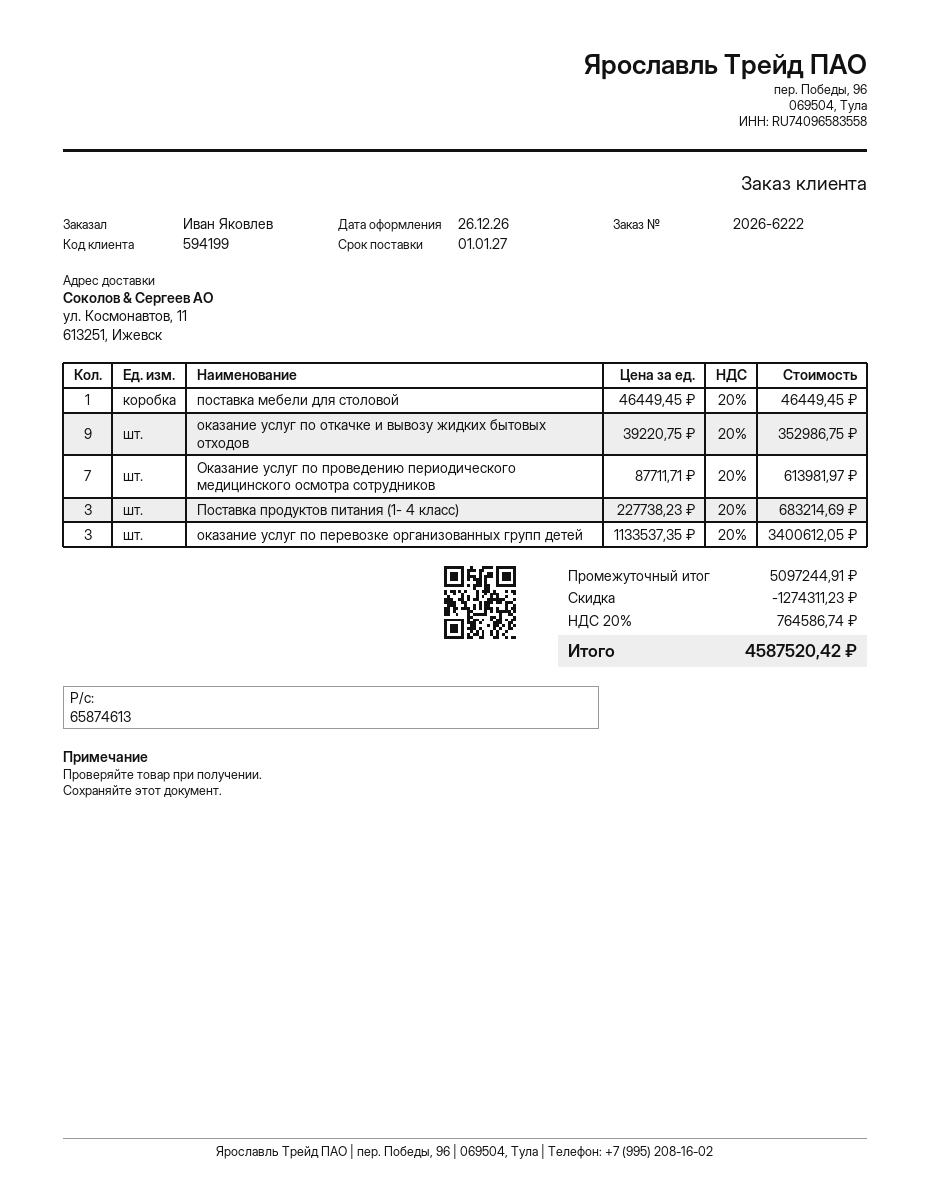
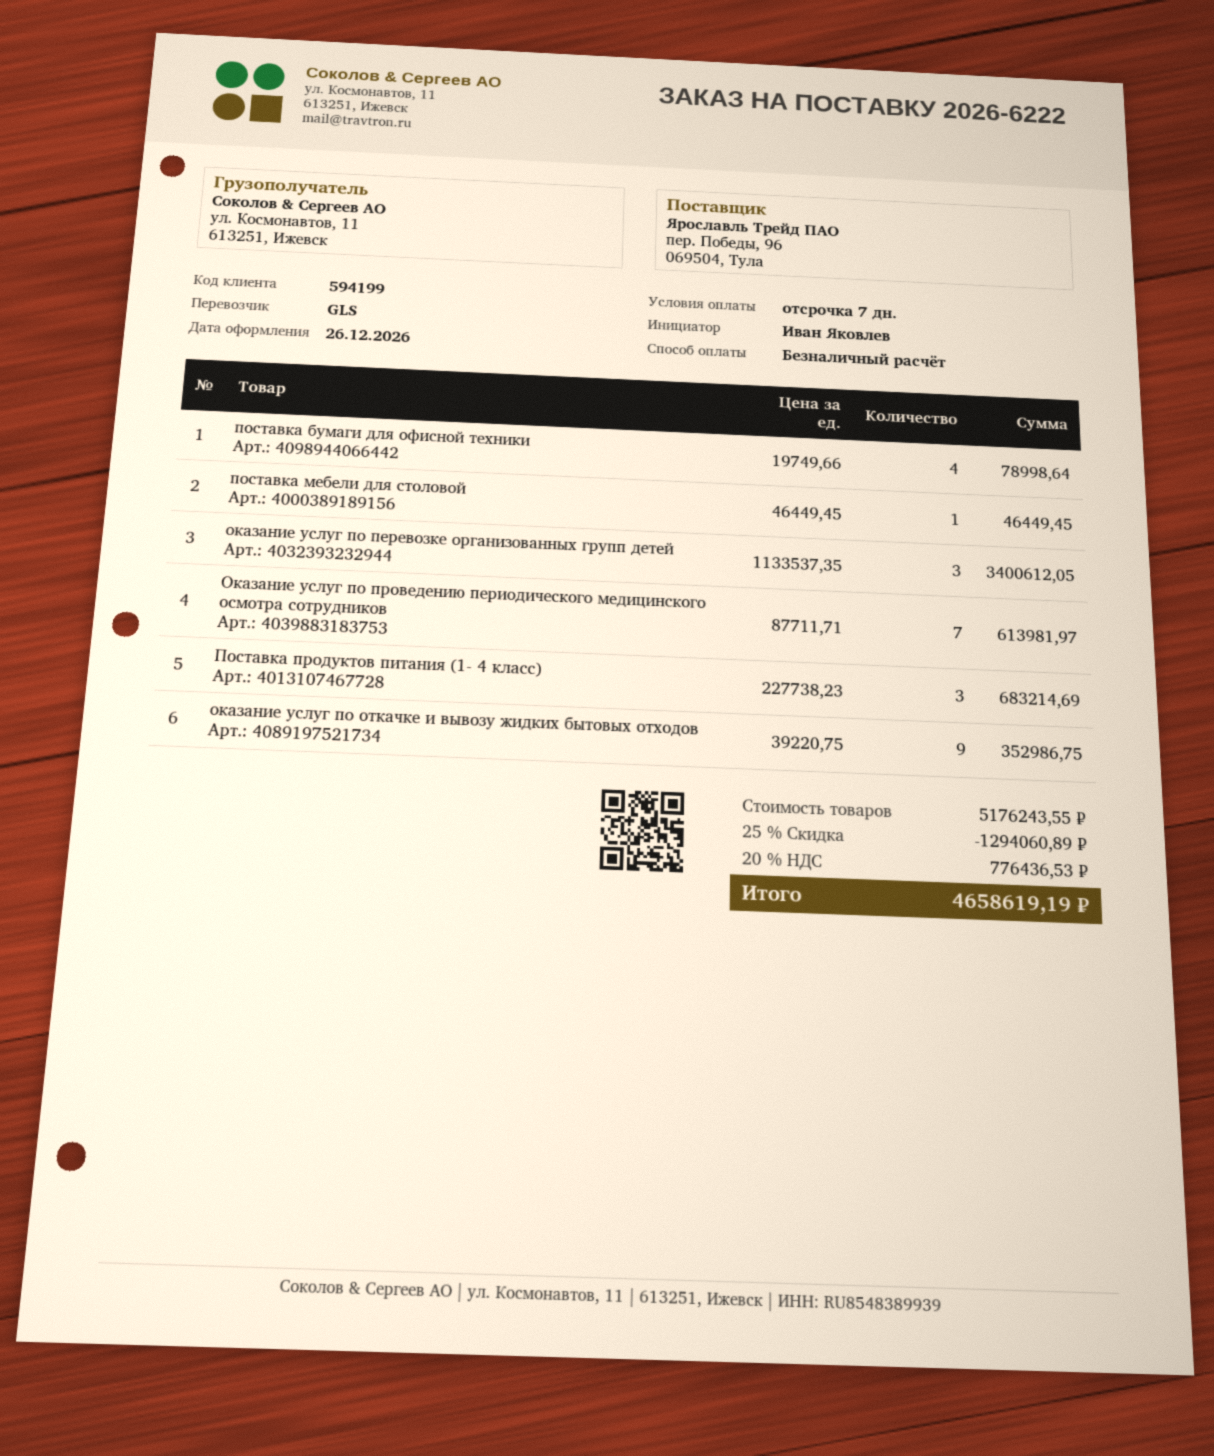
поставка бумаги для офисной техники: none -> 4 x 19749.66 = 78998.64
subtotal: 5097244.91 -> 5176243.55
discount: 1274311.23 -> 1294060.89
tax: 20% = 764586.74 -> 20% = 776436.53
total: 4587520.42 -> 4658619.19

